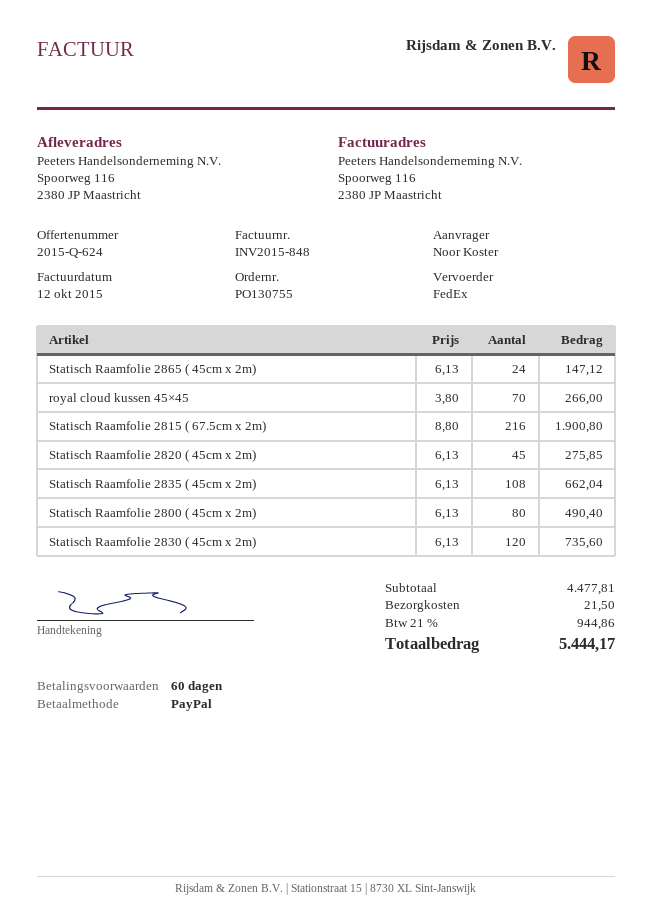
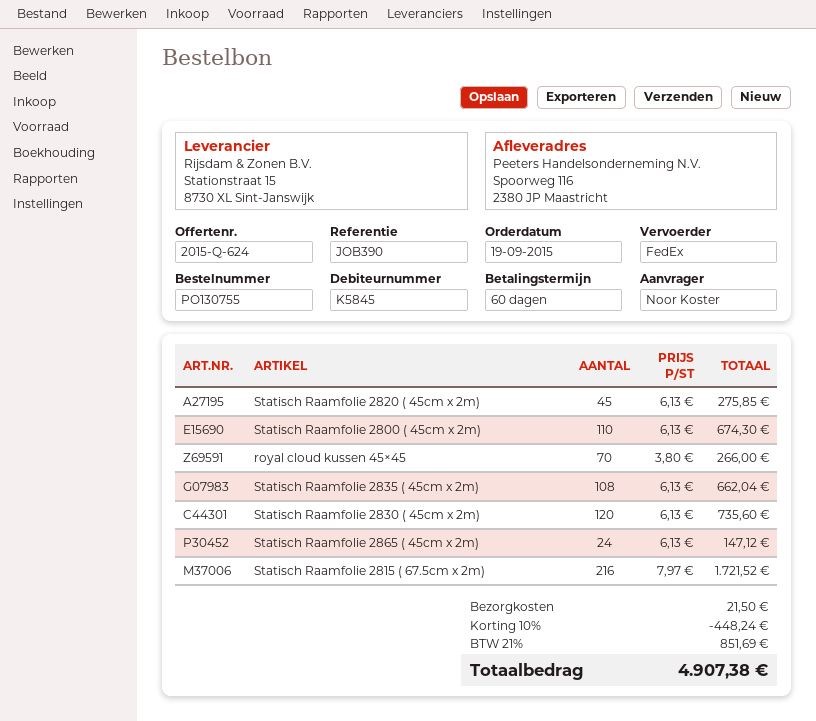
Statisch Raamfolie 2815 ( 67.5cm x 2m): 216 x 8.80 = 1900.80 -> 216 x 7.97 = 1721.52
Statisch Raamfolie 2800 ( 45cm x 2m): 80 x 6.13 = 490.40 -> 110 x 6.13 = 674.30
discount: none -> 10% = 448.24
tax: 21% = 944.86 -> 21% = 851.69
total: 5444.17 -> 4907.38

